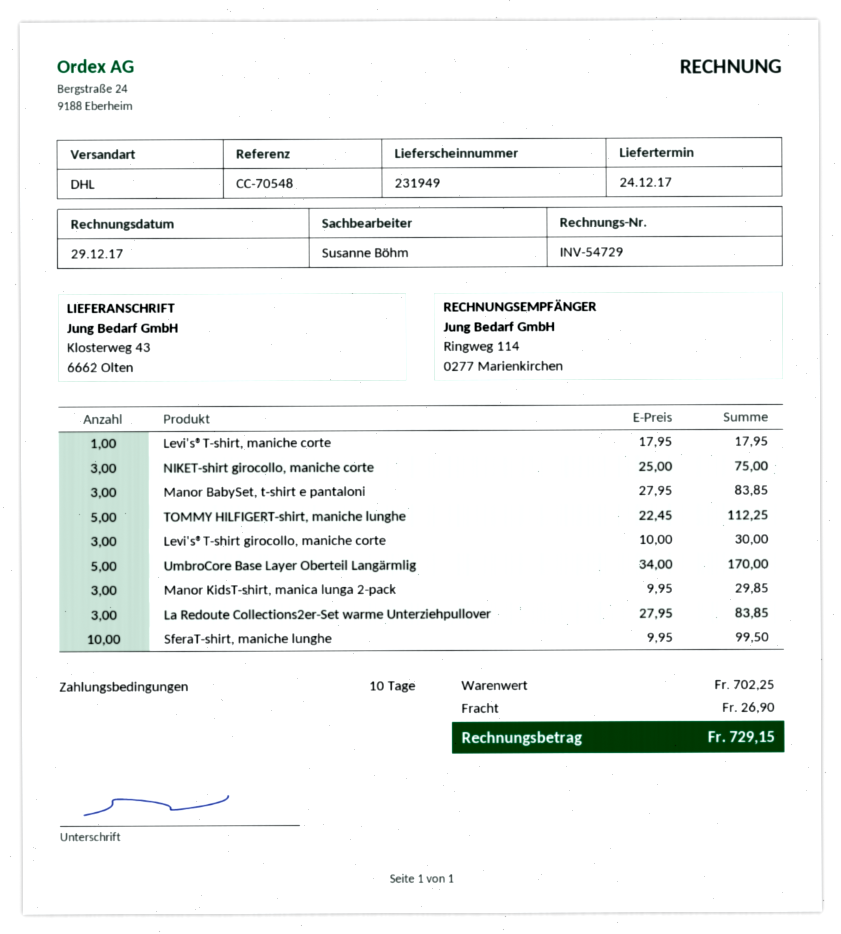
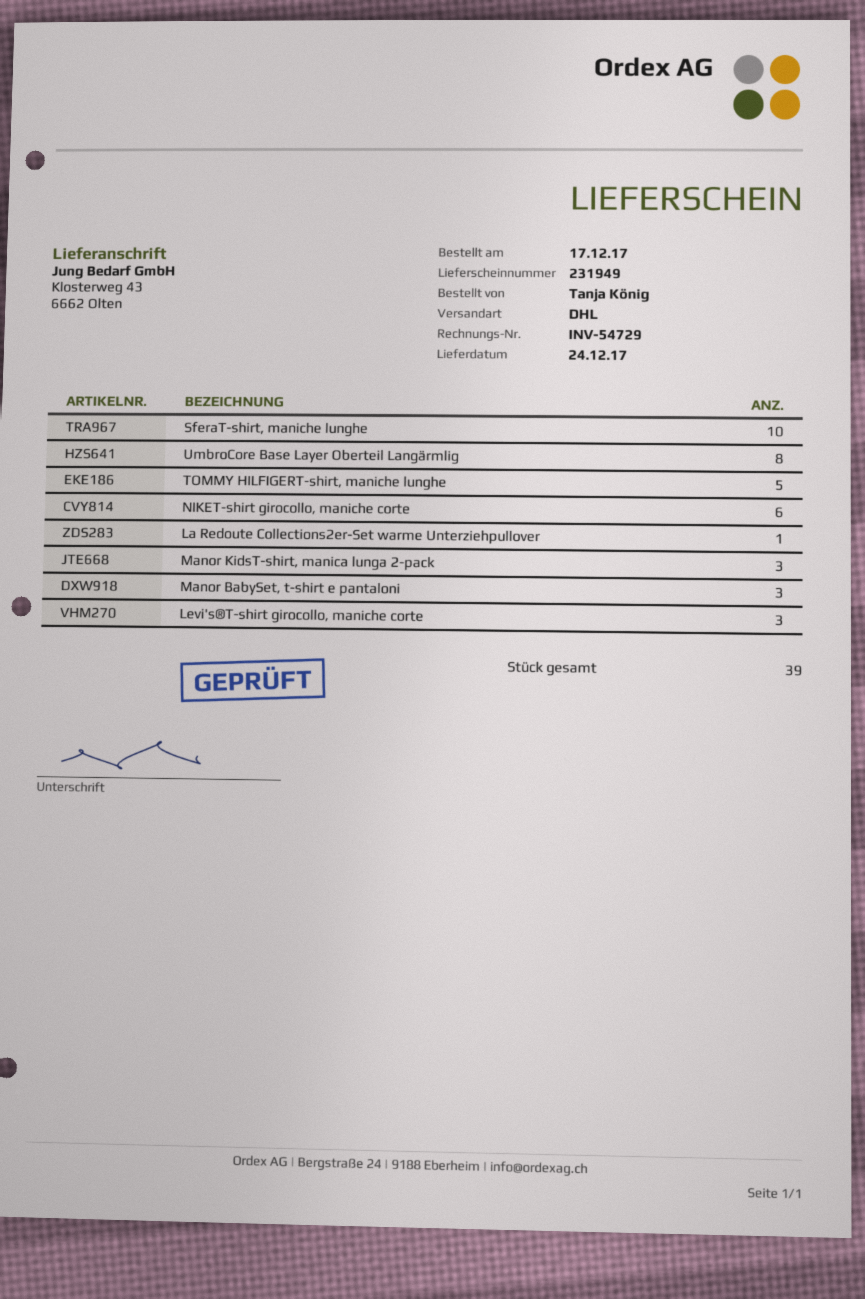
Levi's®T-shirt, maniche corte: 1 -> none
NIKET-shirt girocollo, maniche corte: 3 -> 6
UmbroCore Base Layer Oberteil Langärmlig: 5 -> 8
La Redoute Collections2er-Set warme Unterziehpullover: 3 -> 1

